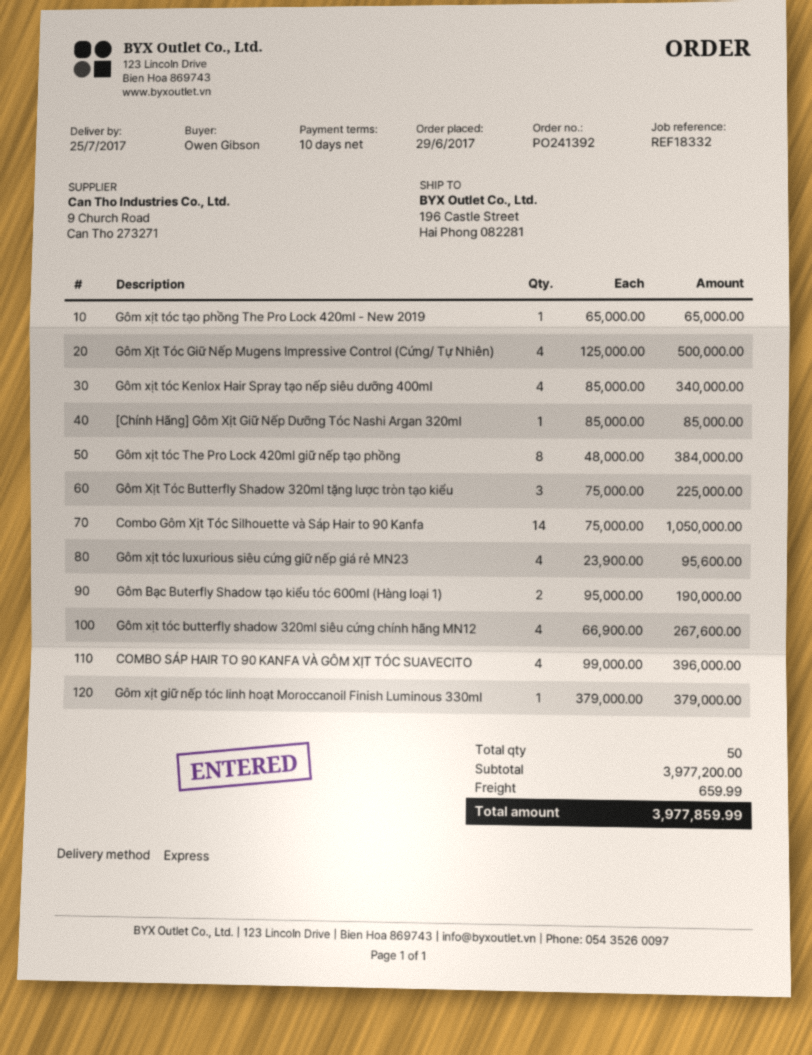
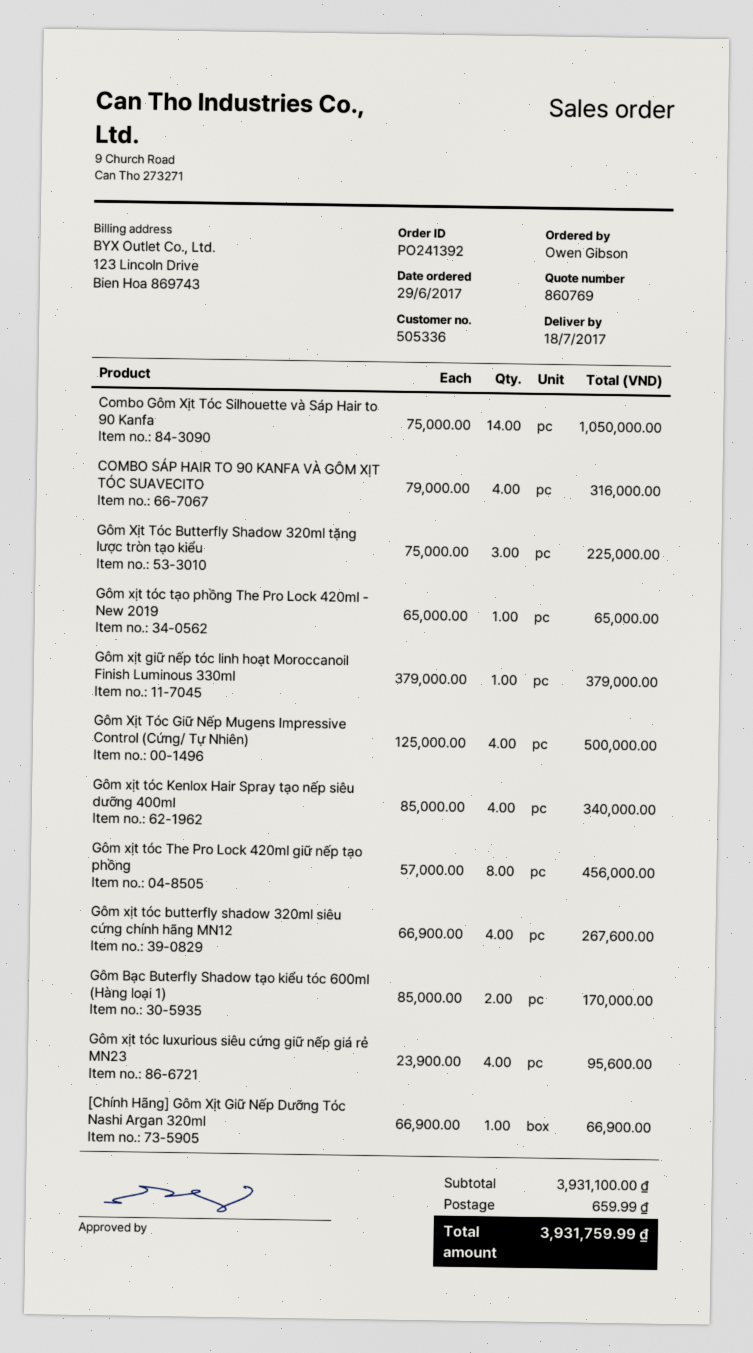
delivery date: 2017-07-25 -> 2017-07-18
[Chính Hãng] Gôm Xịt Giữ Nếp Dưỡng Tóc Nashi Argan 320ml: 1 x 85000.00 = 85000.00 -> 1 x 66900.00 = 66900.00
Gôm xịt tóc The Pro Lock 420ml giữ nếp tạo phồng: 8 x 48000.00 = 384000.00 -> 8 x 57000.00 = 456000.00
Gôm Bạc Buterfly Shadow tạo kiểu tóc 600ml (Hàng loại 1): 2 x 95000.00 = 190000.00 -> 2 x 85000.00 = 170000.00
COMBO SÁP HAIR TO 90 KANFA VÀ GÔM XỊT TÓC SUAVECITO: 4 x 99000.00 = 396000.00 -> 4 x 79000.00 = 316000.00
subtotal: 3977200.00 -> 3931100.00
total: 3977859.99 -> 3931759.99

